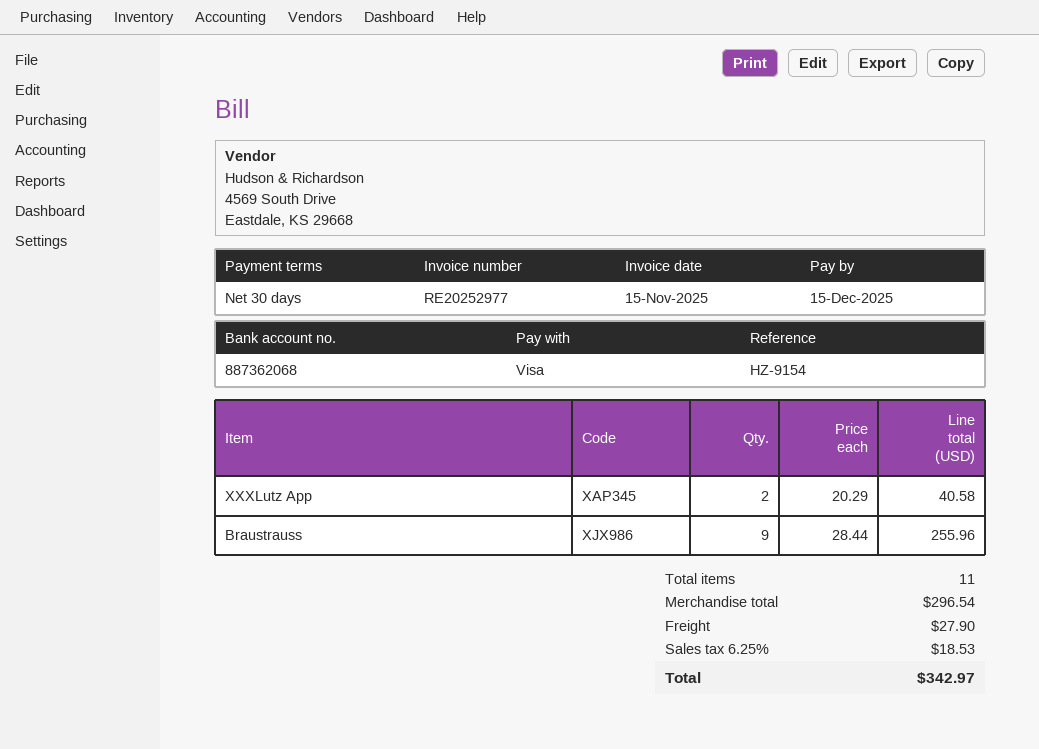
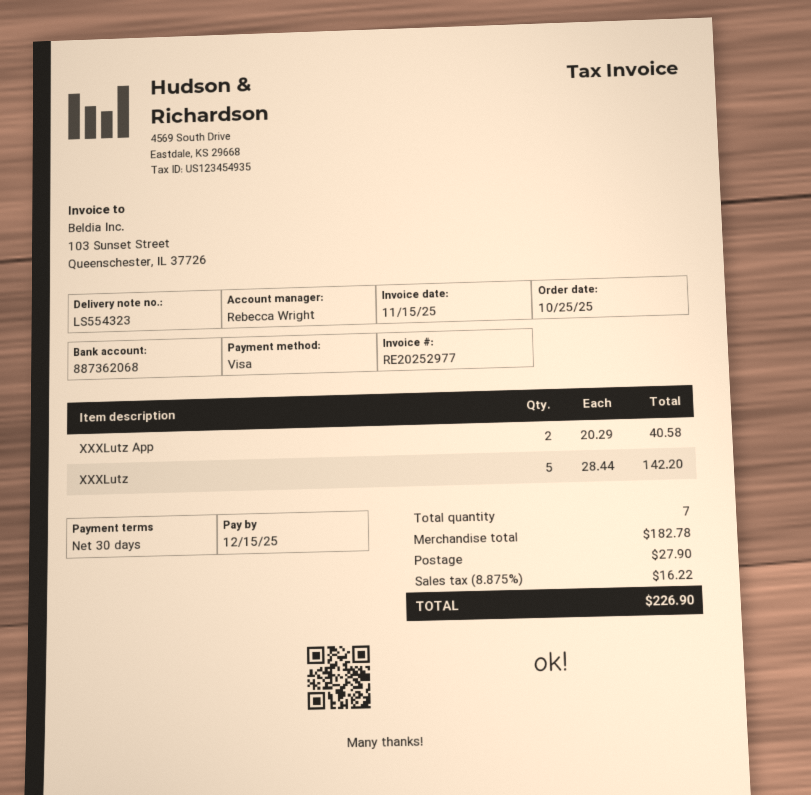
Braustrauss: 9 x 28.44 = 255.96 -> none
XXXLutz: none -> 5 x 28.44 = 142.20
total quantity: 11 -> 7
subtotal: 296.54 -> 182.78
tax: 6.25% = 18.53 -> 8.875% = 16.22
total: 342.97 -> 226.90

